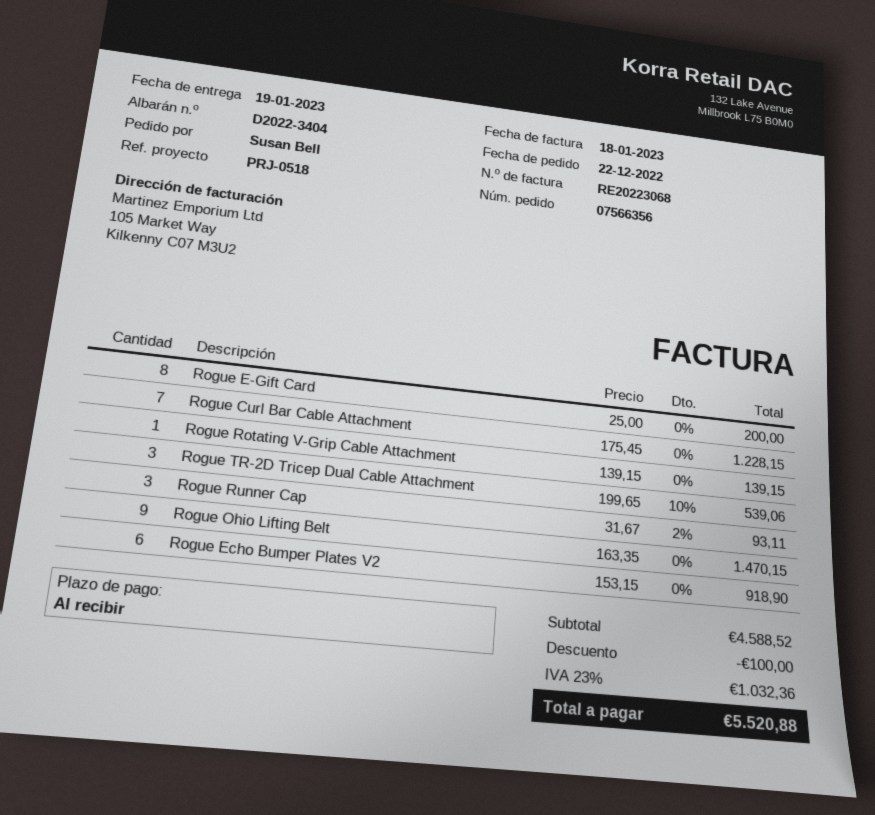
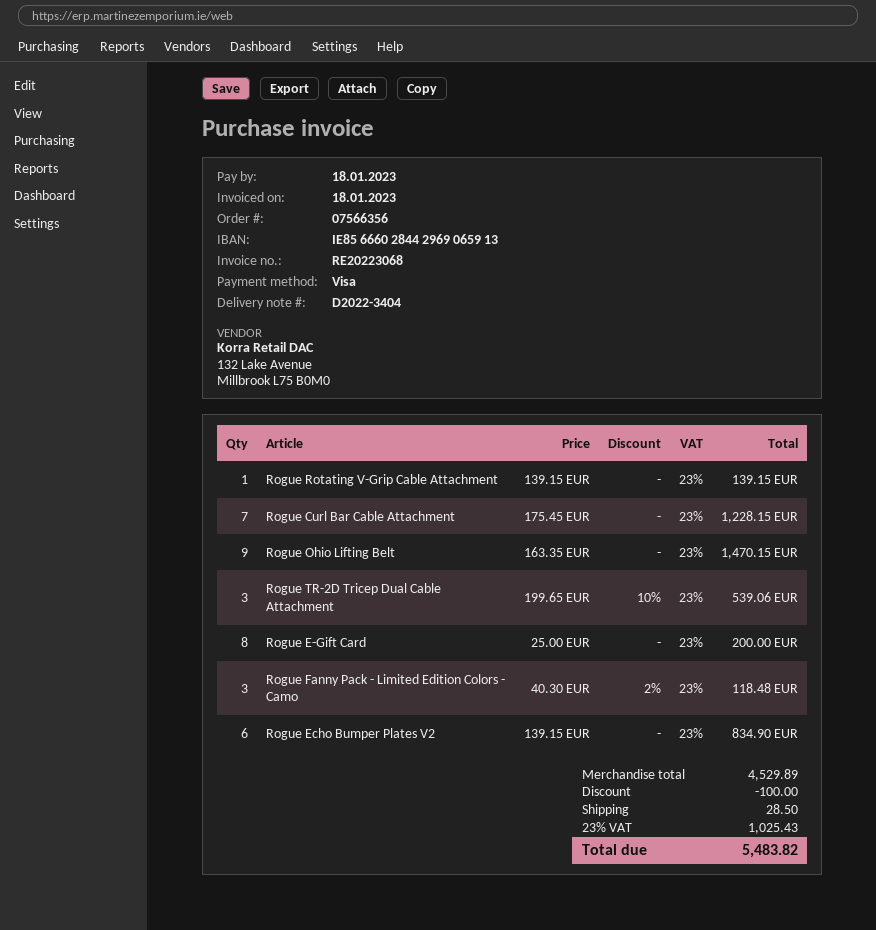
Rogue Runner Cap: 3 x 31.67 - 2% = 93.11 -> none
Rogue Echo Bumper Plates V2: 6 x 153.15 = 918.90 -> 6 x 139.15 = 834.90
Rogue Fanny Pack - Limited Edition Colors - Camo: none -> 3 x 40.30 - 2% = 118.48
subtotal: 4588.52 -> 4529.89
shipping: none -> 28.50
tax: 23% = 1032.36 -> 23% = 1025.43
total: 5520.88 -> 5483.82

